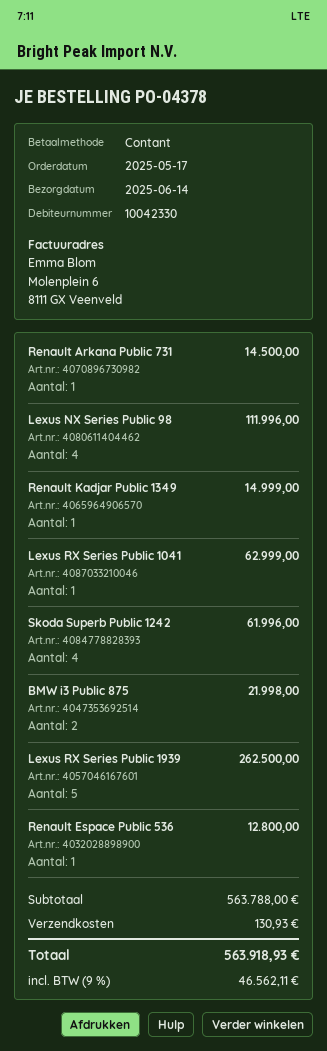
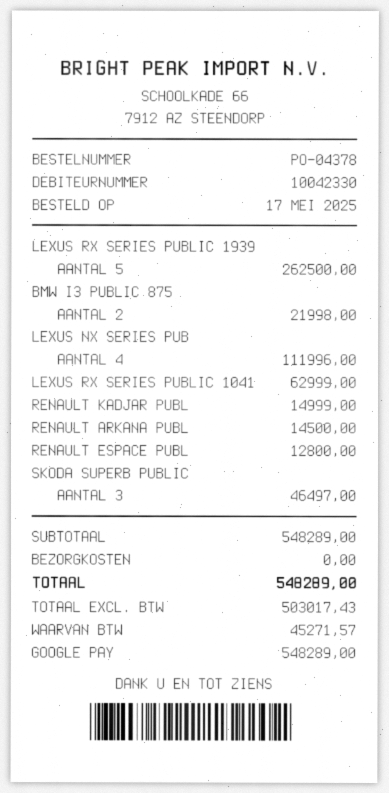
payment method: cash -> Google Pay
Skoda Superb Public 1242: 4 for 61996.00 -> 3 for 46497.00
subtotal: 563788.00 -> 548289.00
shipping: 130.93 -> 0.00
tax: 46562.11 -> 45271.57
total: 563918.93 -> 548289.00

